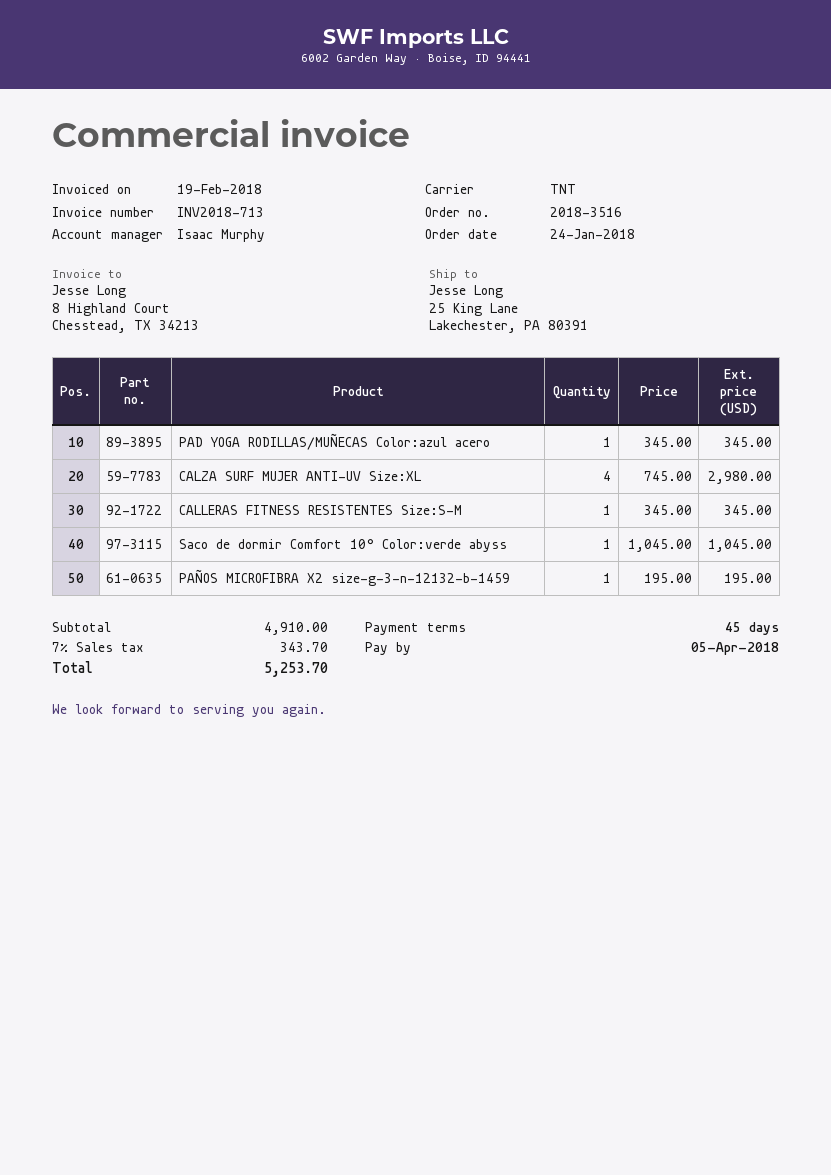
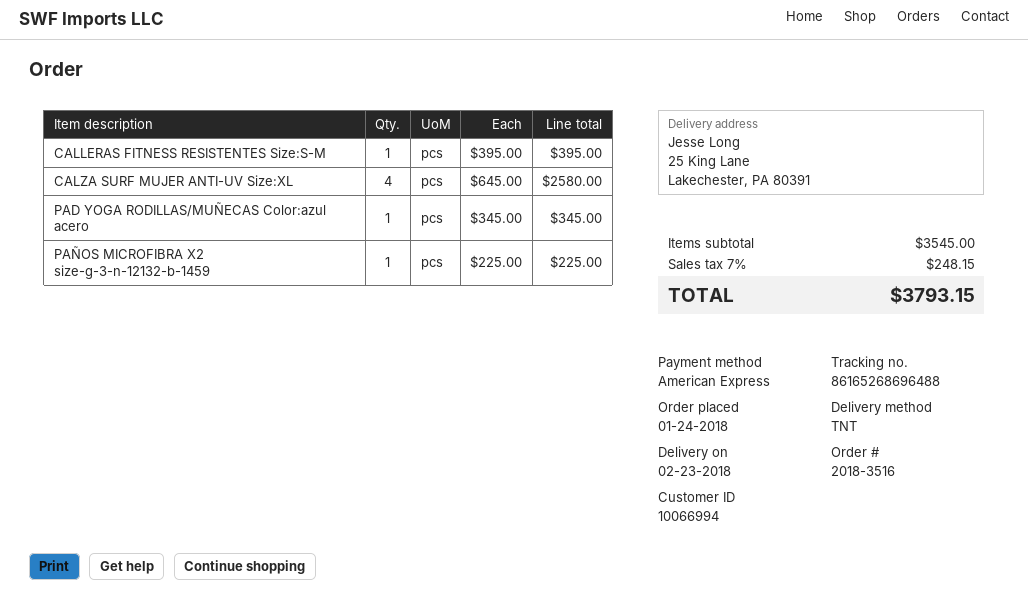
CALZA SURF MUJER ANTI-UV Size:XL: 4 x 745.00 = 2980.00 -> 4 x 645.00 = 2580.00
CALLERAS FITNESS RESISTENTES Size:S-M: 1 x 345.00 = 345.00 -> 1 x 395.00 = 395.00
Saco de dormir Comfort 10° Color:verde abyss: 1 x 1045.00 = 1045.00 -> none
PAÑOS MICROFIBRA X2 size-g-3-n-12132-b-1459: 1 x 195.00 = 195.00 -> 1 x 225.00 = 225.00
subtotal: 4910.00 -> 3545.00
tax: 7% = 343.70 -> 7% = 248.15
total: 5253.70 -> 3793.15

